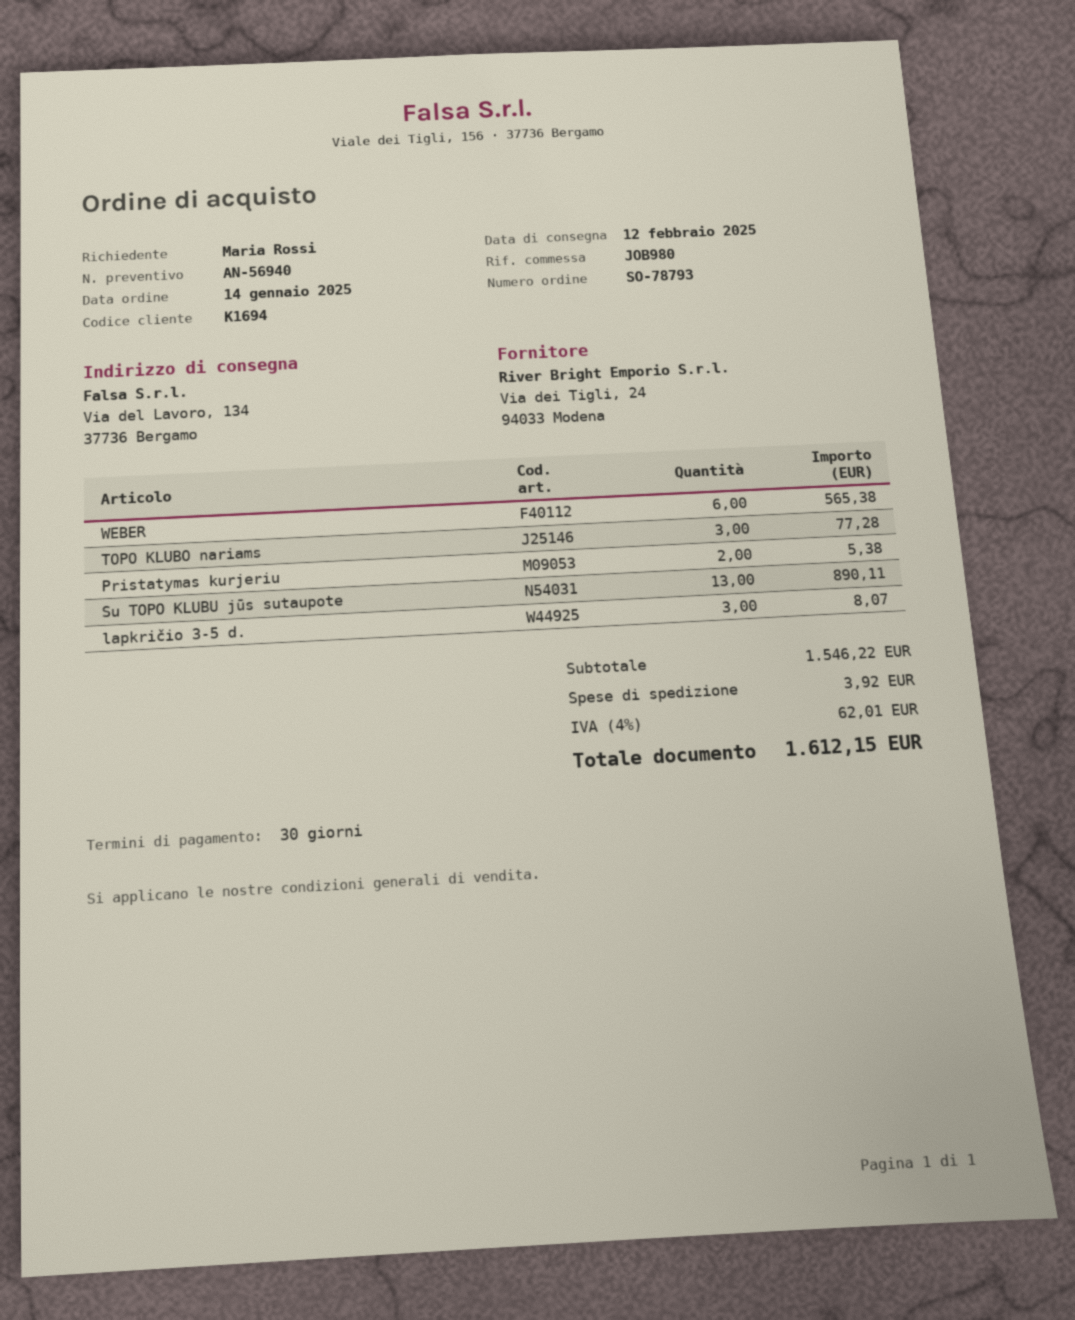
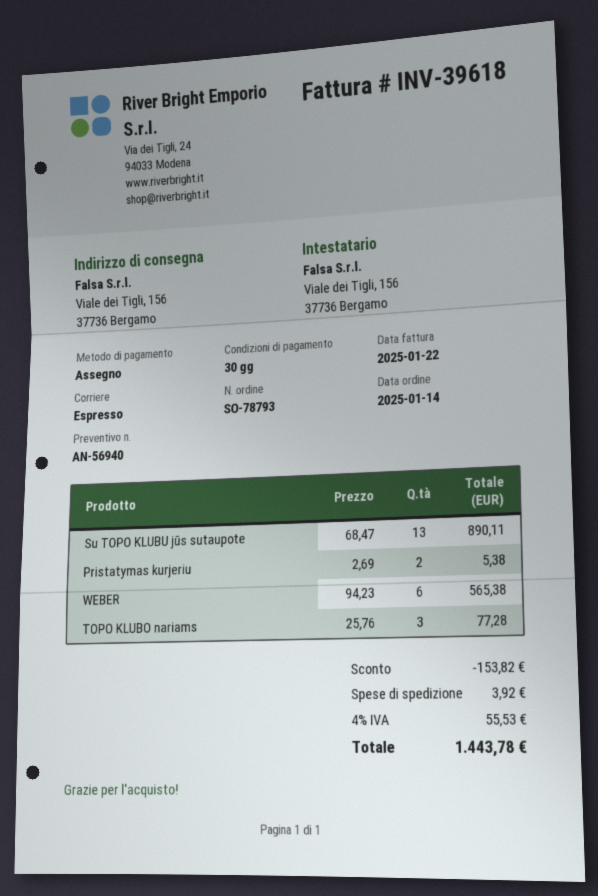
ship to: Via del Lavoro, 134, 37736 Bergamo -> Viale dei Tigli, 156, 37736 Bergamo
lapkričio 3-5 d.: 3 for 8.07 -> none
discount: none -> 153.82
tax: 4% = 62.01 -> 4% = 55.53
total: 1612.15 -> 1443.78

